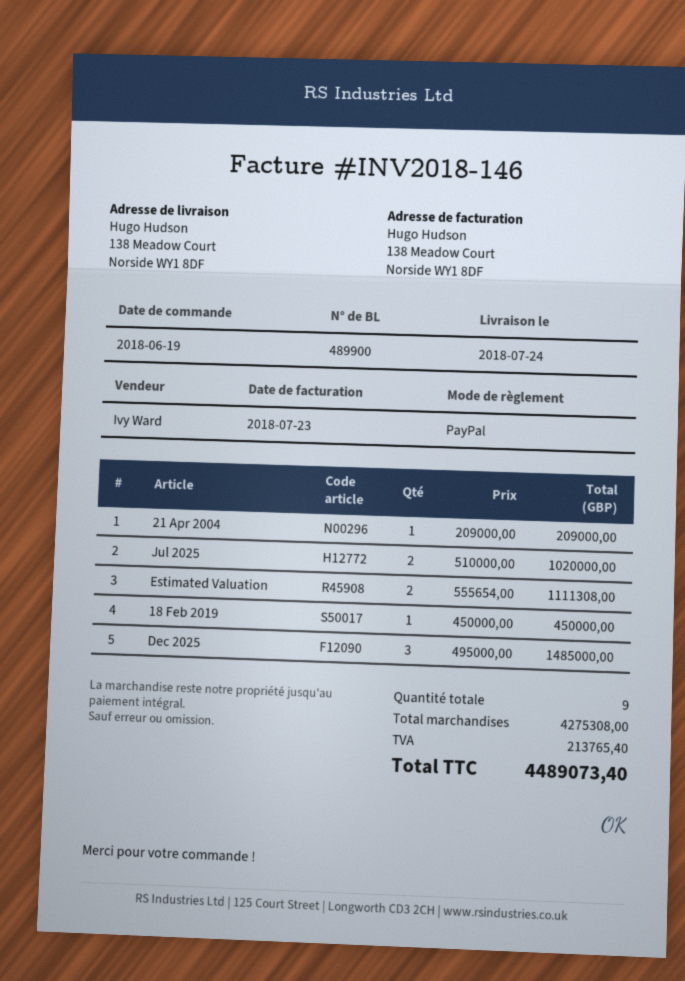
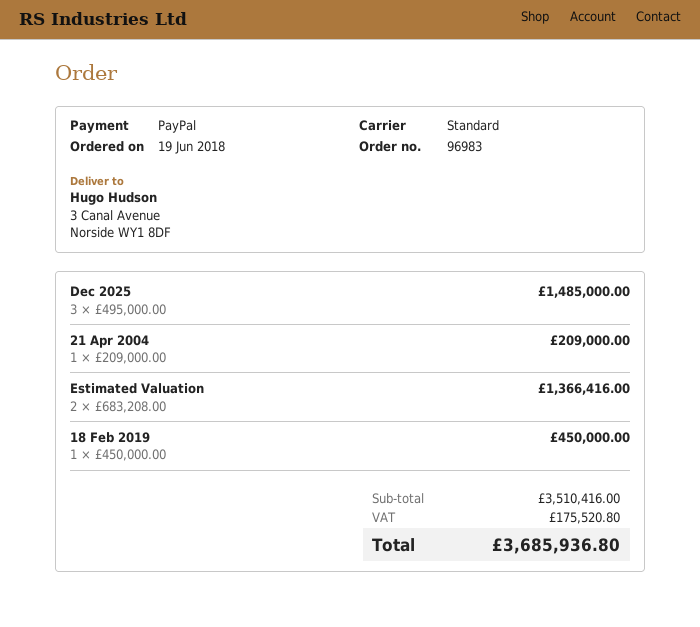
ship to: 138 Meadow Court, Norside WY1 8DF -> 3 Canal Avenue, Norside WY1 8DF
Jul 2025: 2 x 510000.00 = 1020000.00 -> none
Estimated Valuation: 2 x 555654.00 = 1111308.00 -> 2 x 683208.00 = 1366416.00
subtotal: 4275308.00 -> 3510416.00
tax: 213765.40 -> 175520.80
total: 4489073.40 -> 3685936.80

